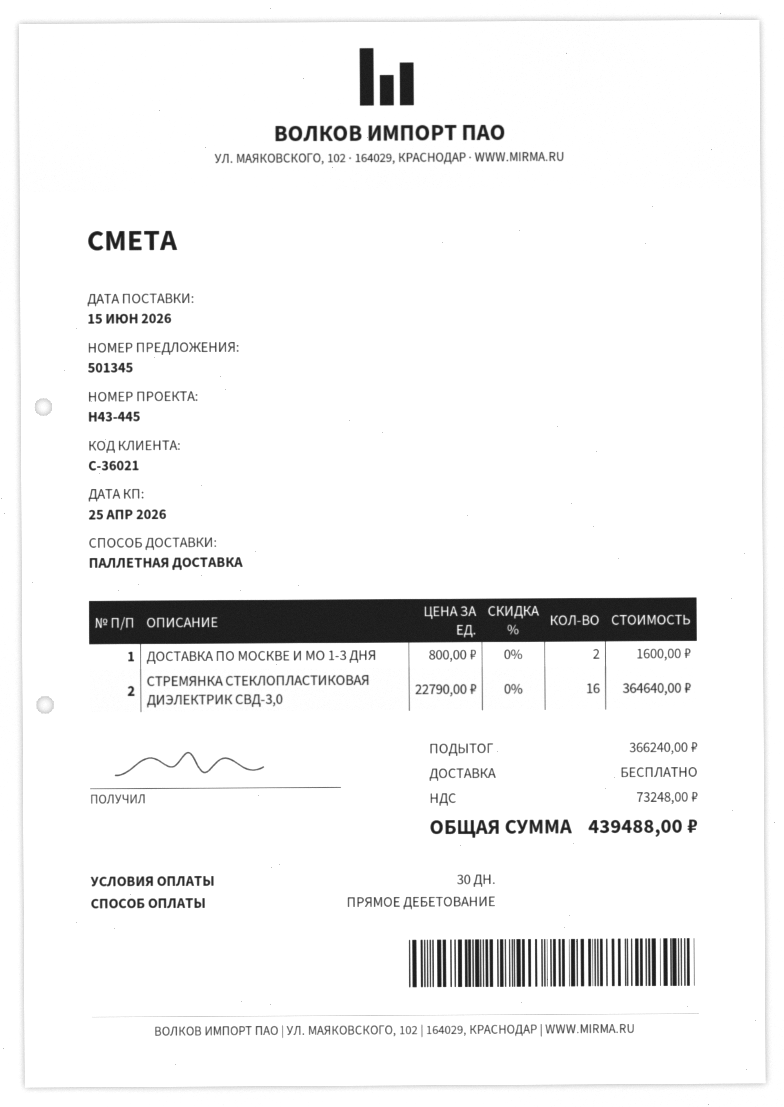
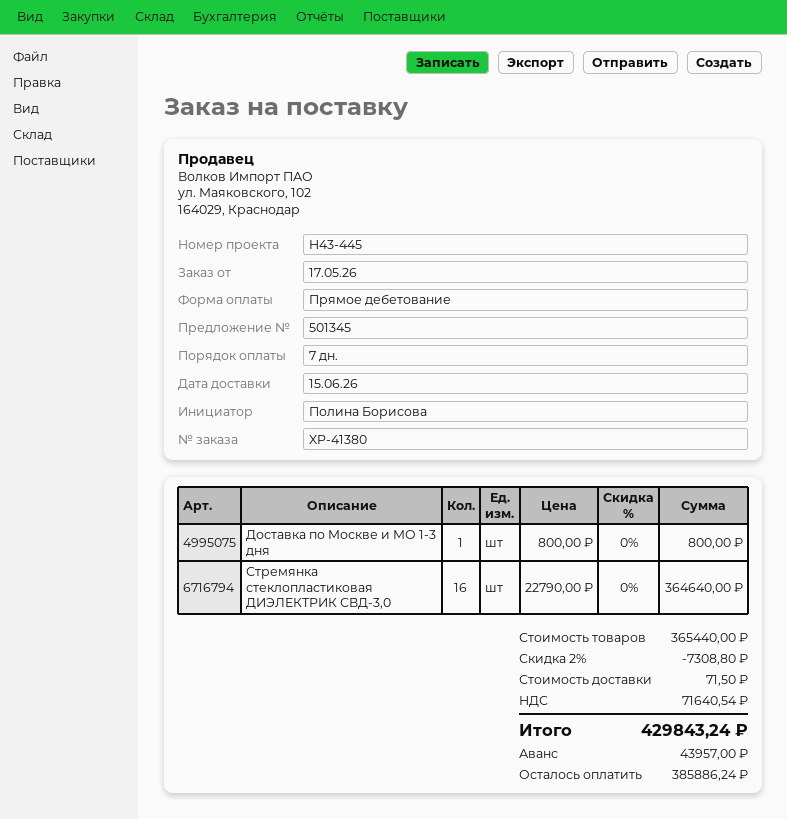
payment terms: 30 days -> 7 days
ДОСТАВКА ПО МОСКВЕ И МО 1-3 ДНЯ: 2 x 800.00 = 1600.00 -> 1 x 800.00 = 800.00
subtotal: 366240.00 -> 365440.00
discount: none -> 2% = 7308.80
shipping: 0.00 -> 71.50
tax: 73248.00 -> 71640.54
total: 439488.00 -> 429843.24

